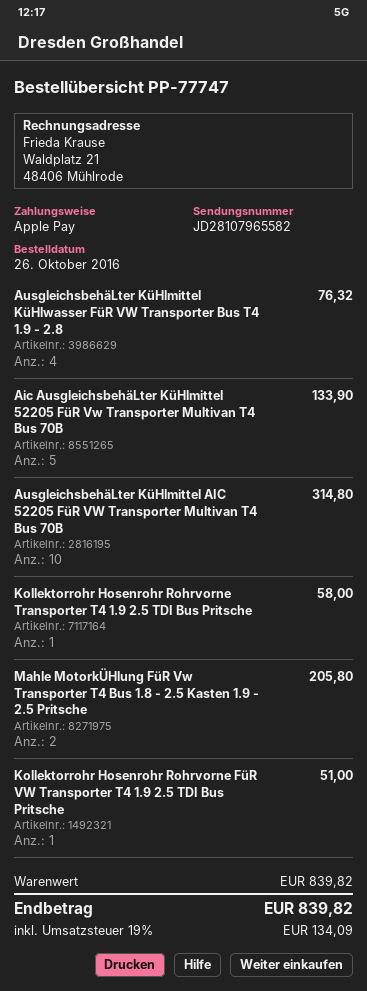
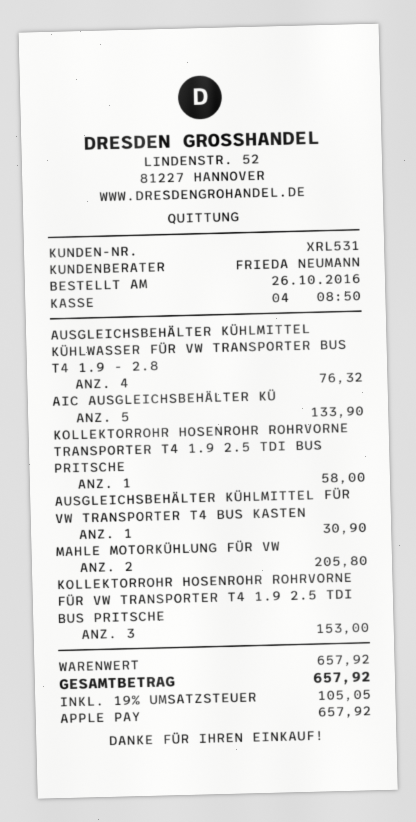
AusgleichsbehäLter KüHlmittel AIC 52205 FüR VW Transporter Multivan T4 Bus 70B: 10 for 314.80 -> none
Kollektorrohr Hosenrohr Rohrvorne FüR VW Transporter T4 1.9 2.5 TDI Bus Pritsche: 1 for 51.00 -> 3 for 153.00
AUSGLEICHSBEHÄLTER KÜHLMITTEL FÜR VW TRANSPORTER T4 BUS KASTEN: none -> 1 for 30.90
subtotal: 839.82 -> 657.92
tax: 19% = 134.09 -> 19% = 105.05
total: 839.82 -> 657.92

